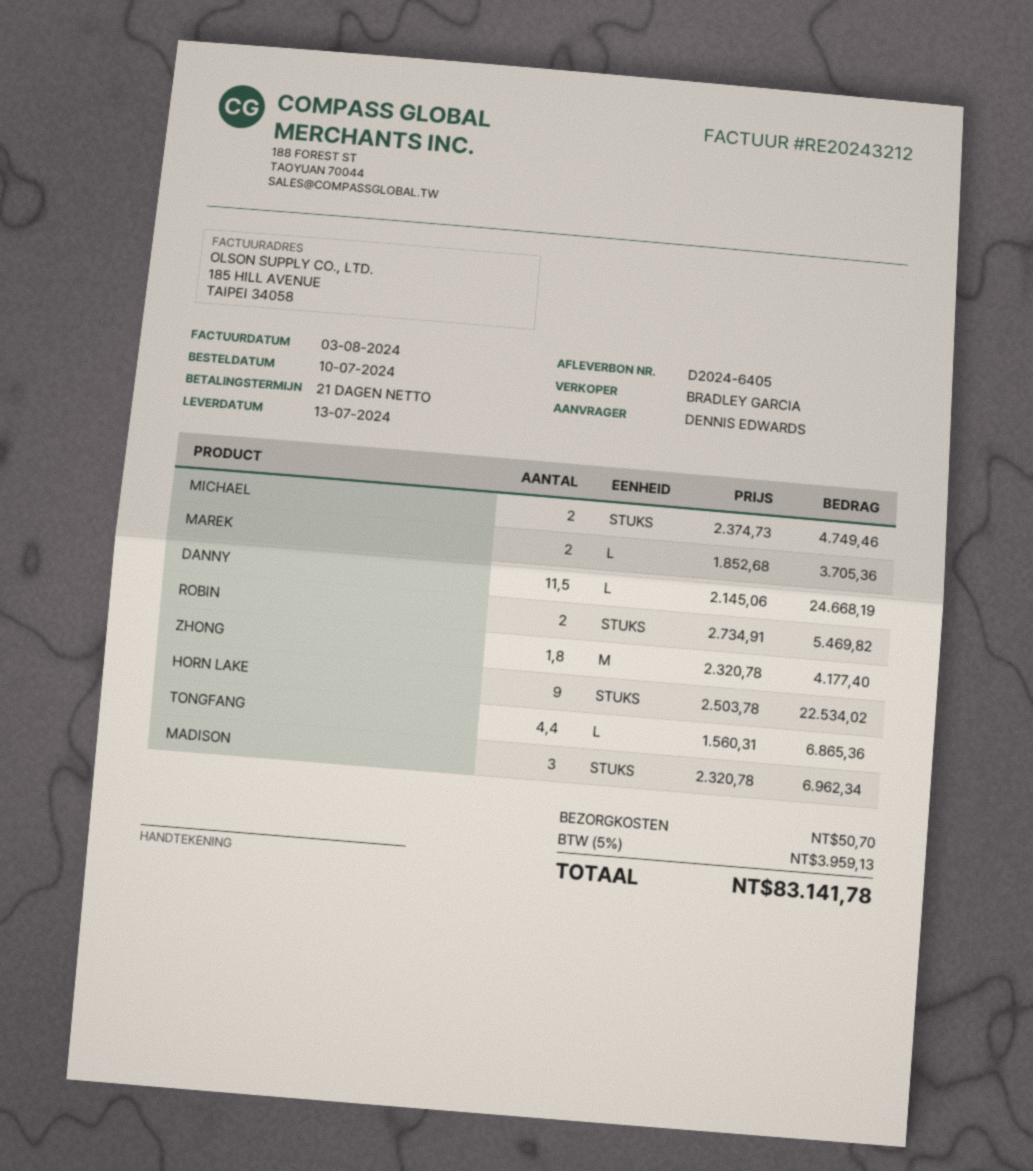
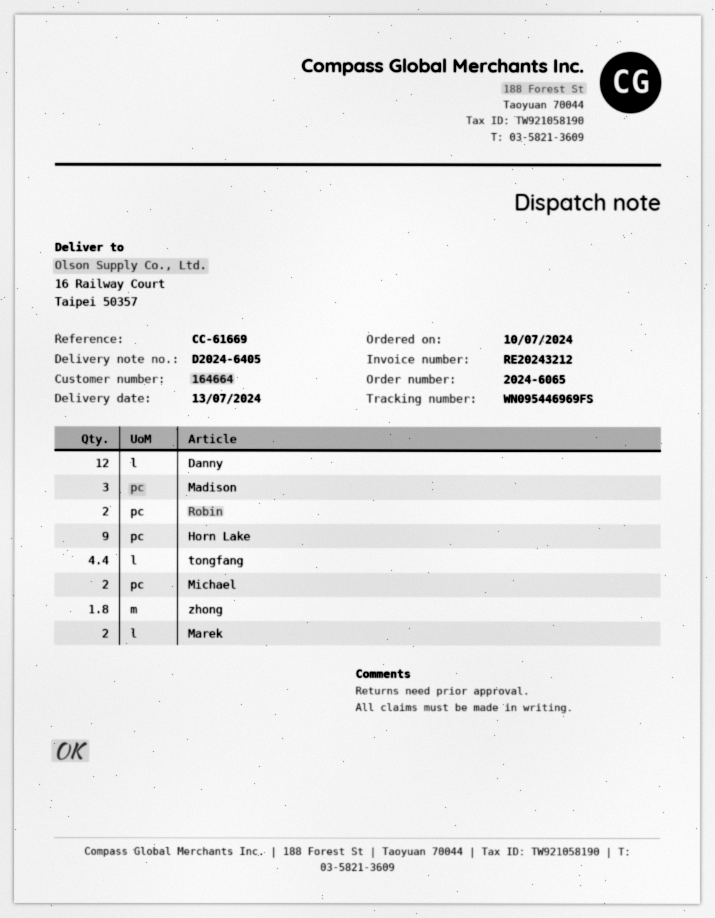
DANNY: 11.5 -> 12

